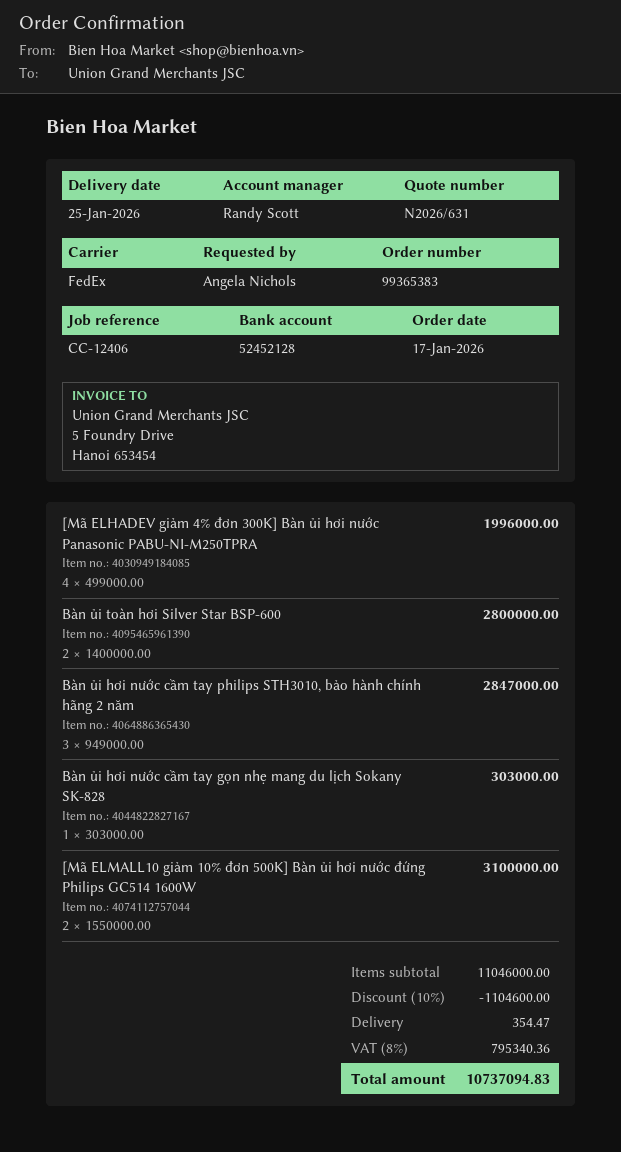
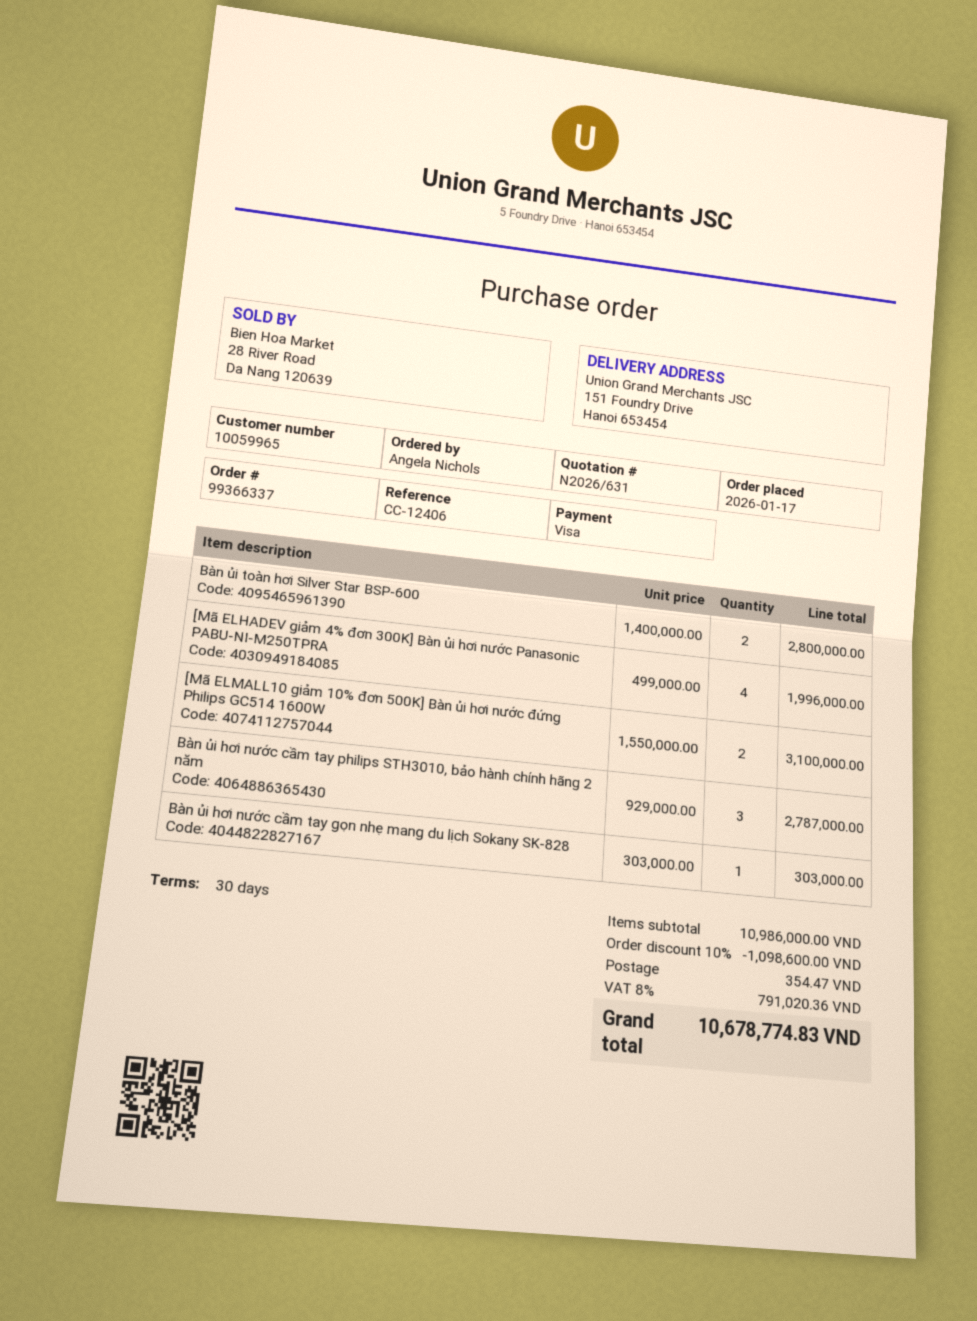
order number: 99365383 -> 99366337
Bàn ủi hơi nước cầm tay philips STH3010, bảo hành chính hãng 2 năm: 3 x 949000.00 = 2847000.00 -> 3 x 929000.00 = 2787000.00
subtotal: 11046000.00 -> 10986000.00
discount: 10% = 1104600.00 -> 10% = 1098600.00
tax: 8% = 795340.36 -> 8% = 791020.36
total: 10737094.83 -> 10678774.83

